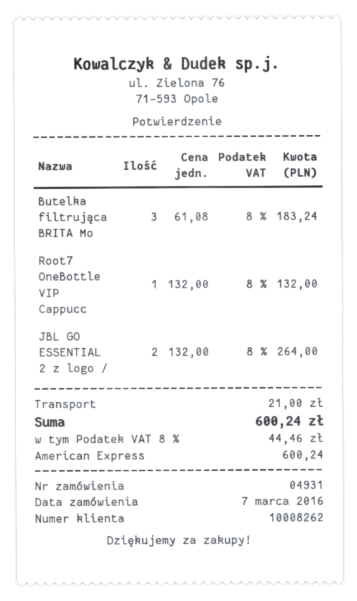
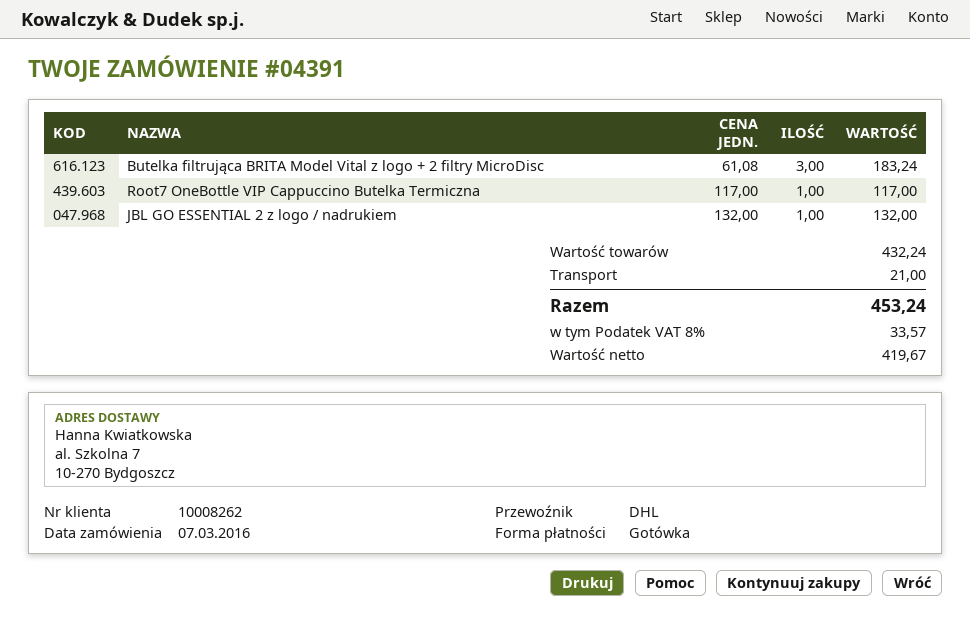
order number: 04931 -> 04391
payment method: American Express -> cash
Root7 OneBottle VIP Cappucc: 1 x 132.00 = 132.00 -> 1 x 117.00 = 117.00
JBL GO ESSENTIAL 2 z logo /: 2 x 132.00 = 264.00 -> 1 x 132.00 = 132.00
tax: 8% = 44.46 -> 8% = 33.57
total: 600.24 -> 453.24

